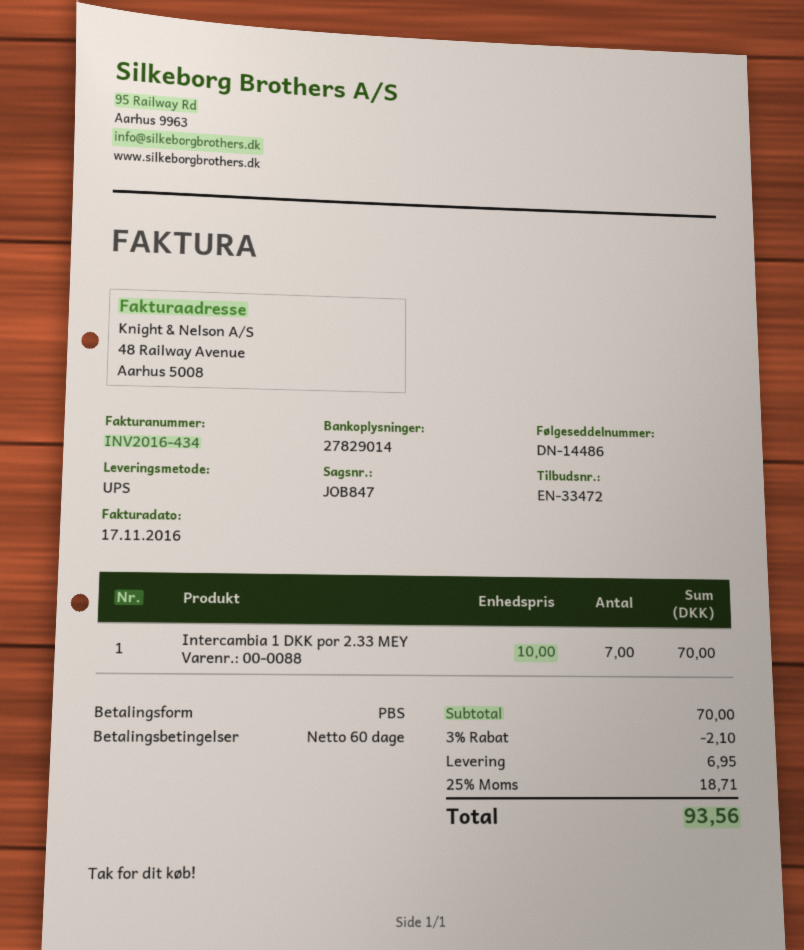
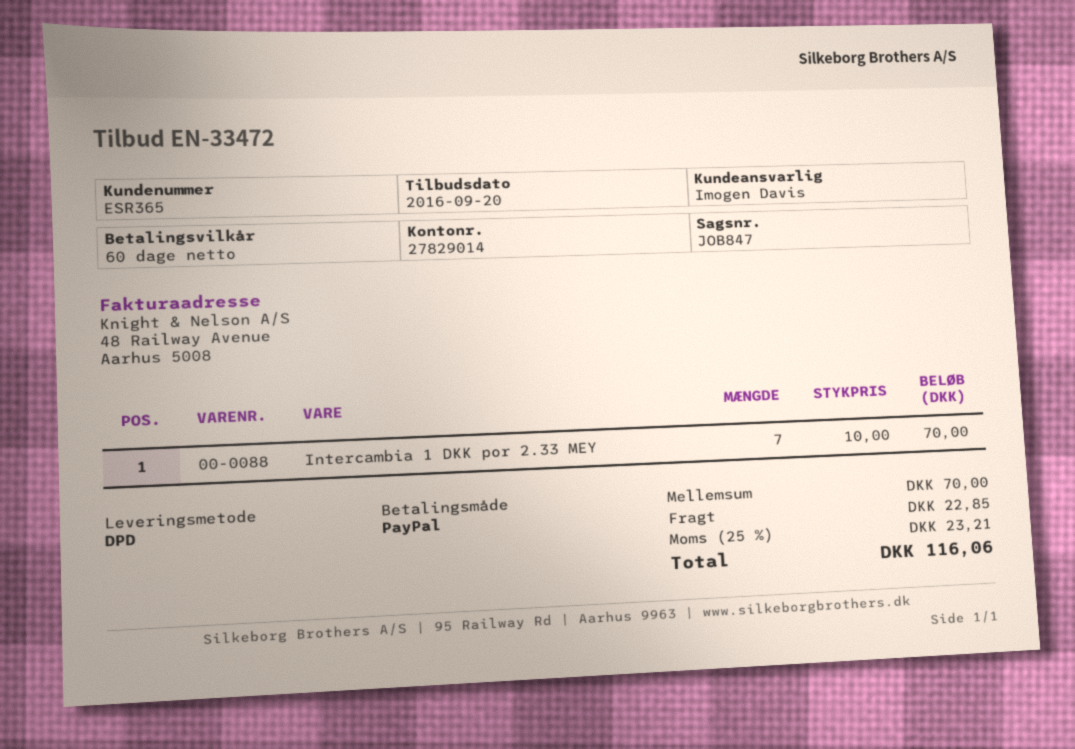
payment method: direct debit -> PayPal
shipping method: UPS -> DPD
discount: 3% = 2.10 -> none
shipping: 6.95 -> 22.85
tax: 25% = 18.71 -> 25% = 23.21
total: 93.56 -> 116.06

